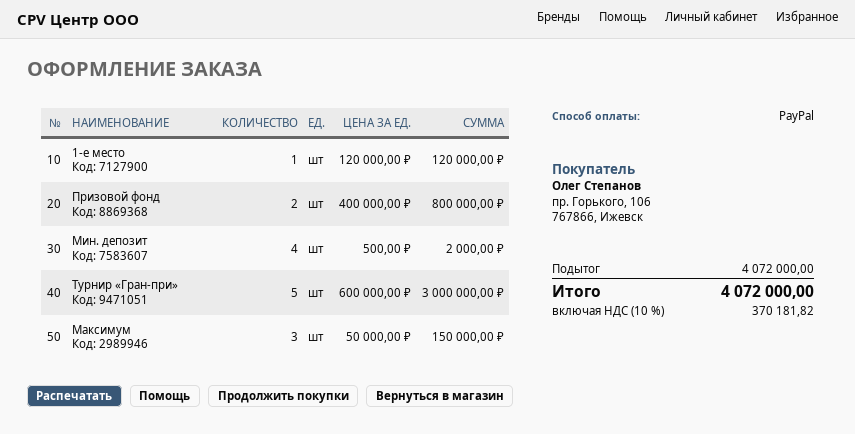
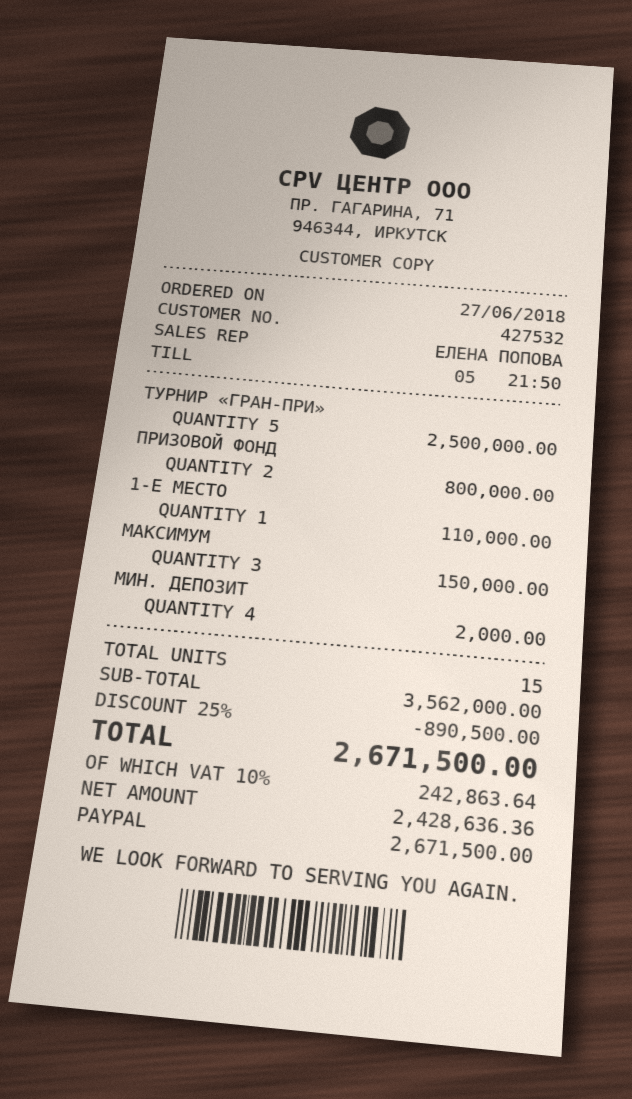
1-е место: 1 for 120000.00 -> 1 for 110000.00
Турнир «Гран-при»: 5 for 3000000.00 -> 5 for 2500000.00
subtotal: 4072000.00 -> 3562000.00
discount: none -> 25% = 890500.00
tax: 10% = 370181.82 -> 10% = 242863.64
total: 4072000.00 -> 2671500.00

